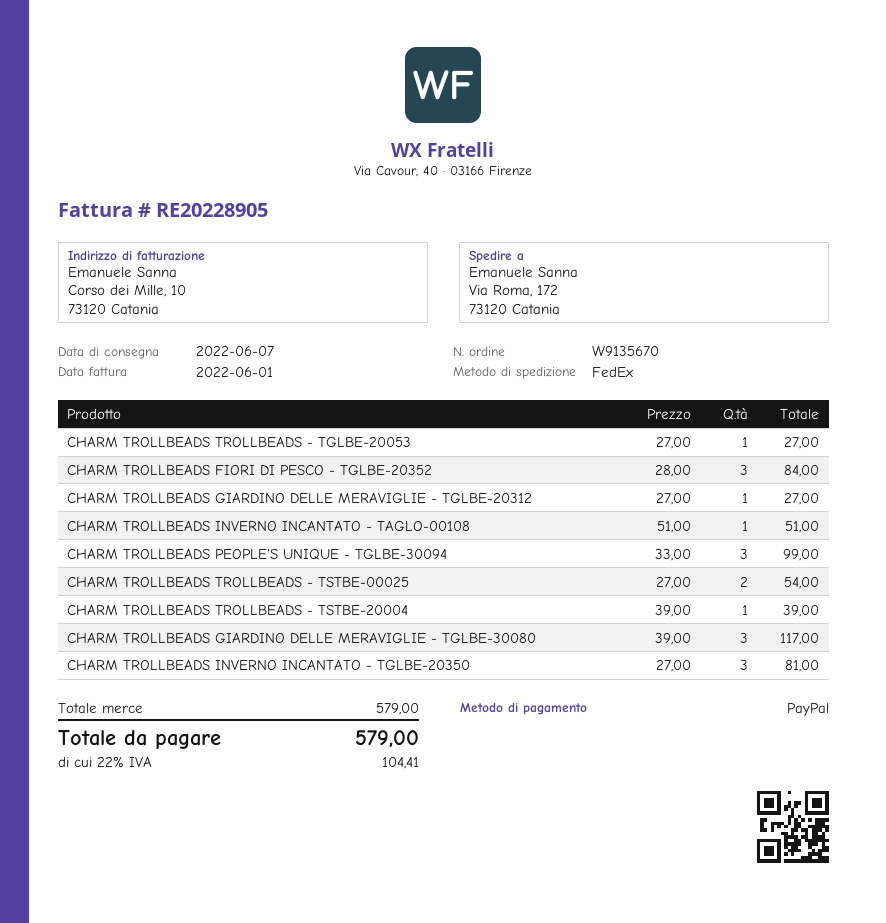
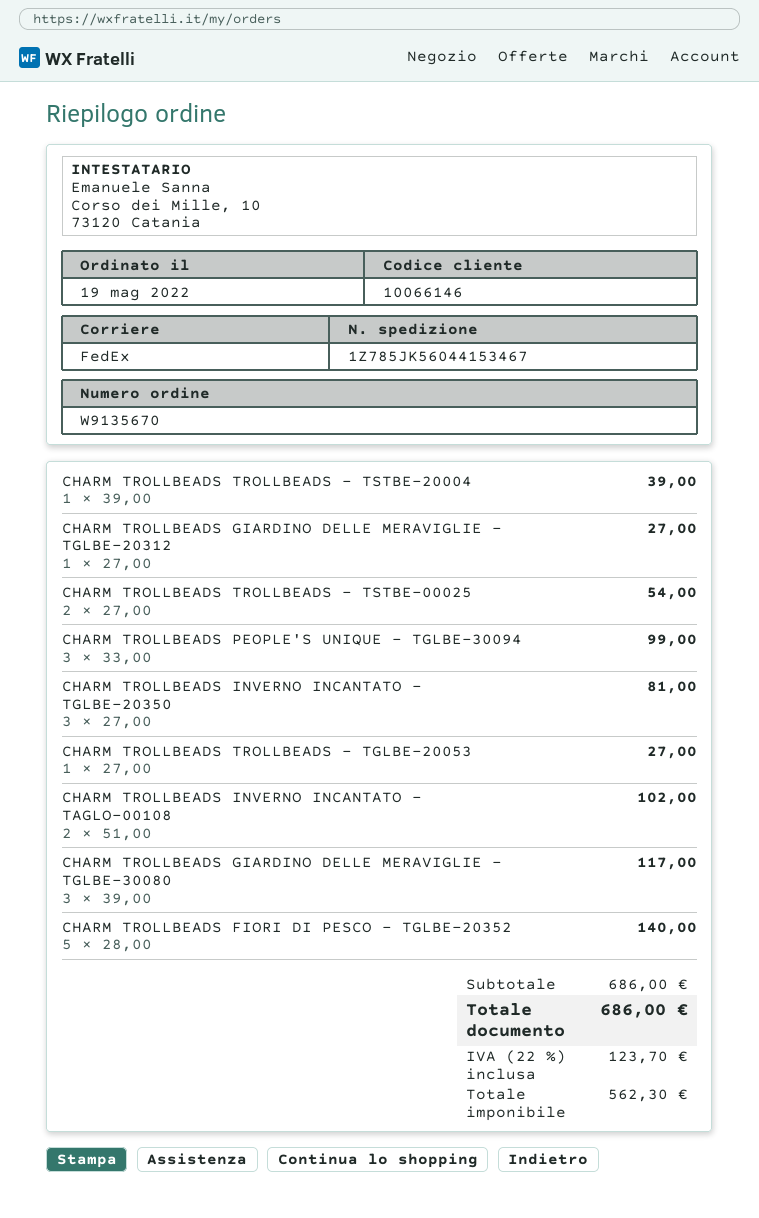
CHARM TROLLBEADS FIORI DI PESCO - TGLBE-20352: 3 x 28.00 = 84.00 -> 5 x 28.00 = 140.00
CHARM TROLLBEADS INVERNO INCANTATO - TAGLO-00108: 1 x 51.00 = 51.00 -> 2 x 51.00 = 102.00
subtotal: 579.00 -> 686.00
tax: 22% = 104.41 -> 22% = 123.70
total: 579.00 -> 686.00

